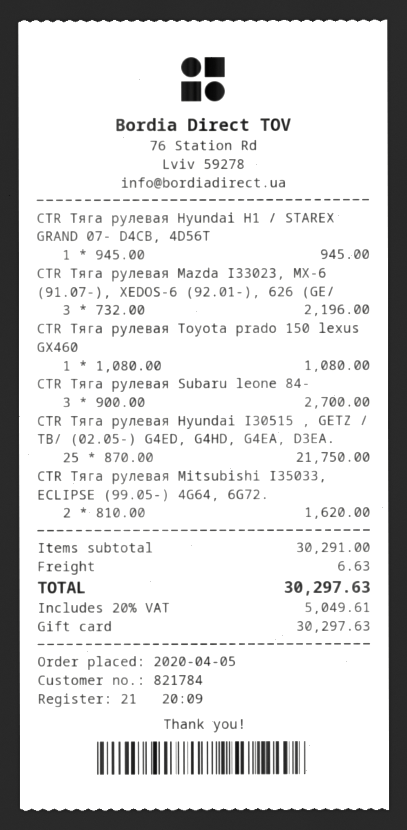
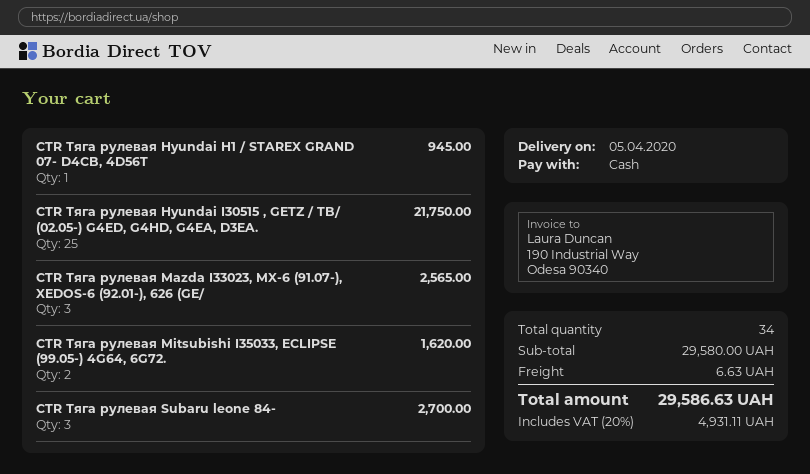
payment method: gift card -> cash
CTR Тяга рулевая Mazda I33023, MX-6 (91.07-), XEDOS-6 (92.01-), 626 (GE/: 3 for 2196.00 -> 3 for 2565.00
CTR Тяга рулевая Toyota prado 150 lexus GX460: 1 for 1080.00 -> none
subtotal: 30291.00 -> 29580.00
tax: 20% = 5049.61 -> 20% = 4931.11
total: 30297.63 -> 29586.63

